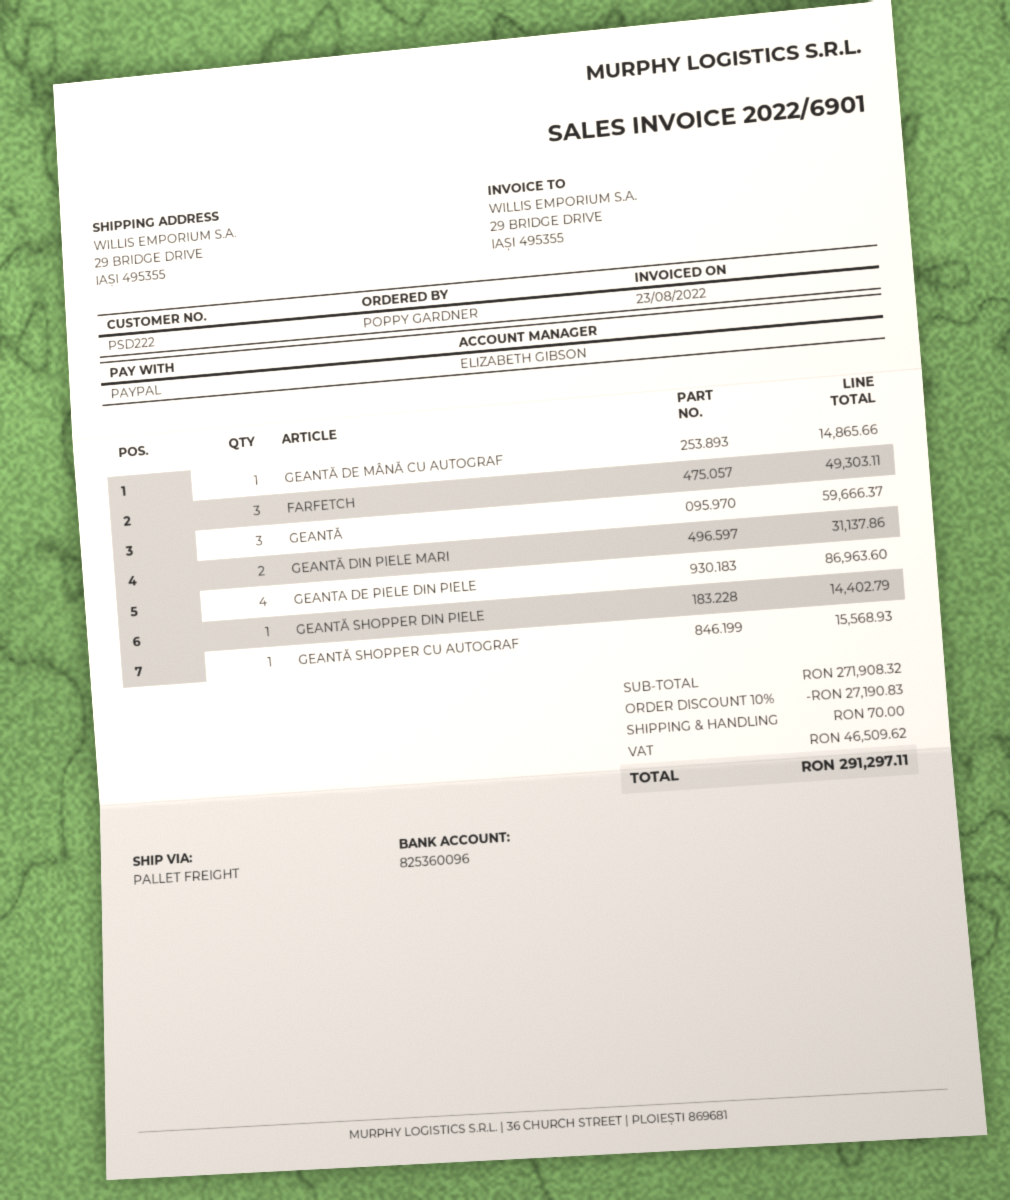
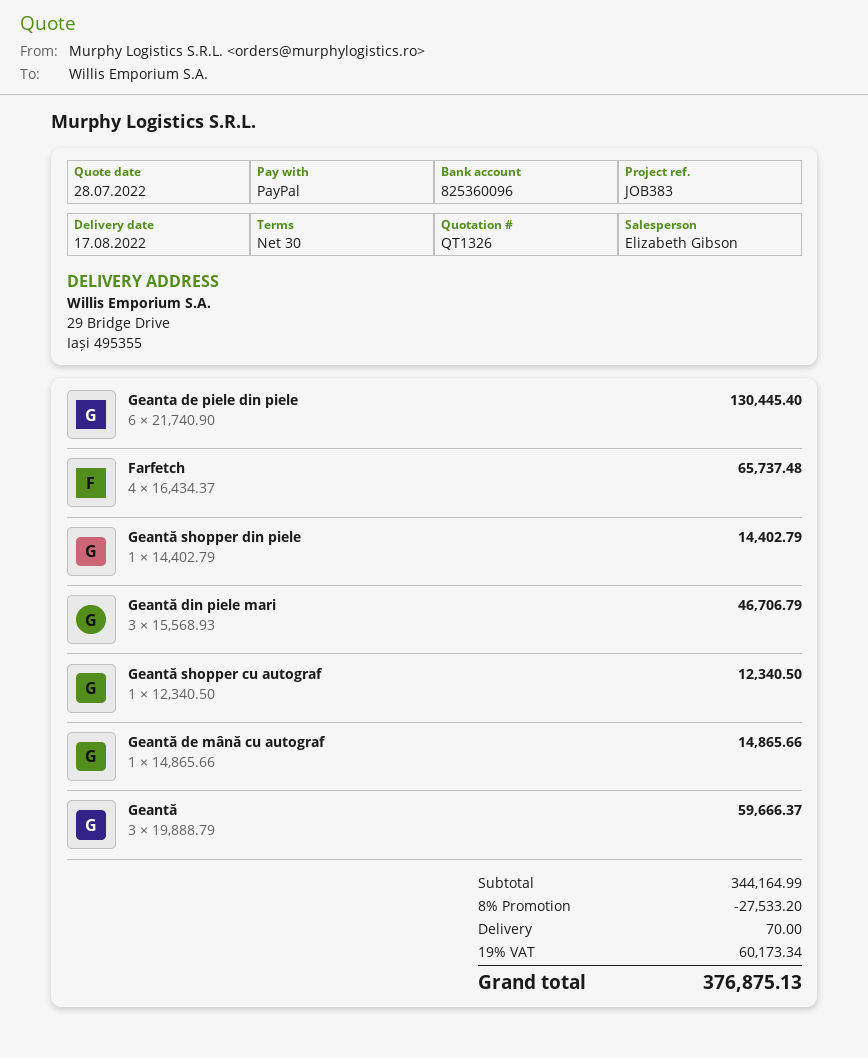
FARFETCH: 3 for 49303.11 -> 4 for 65737.48
GEANTĂ DIN PIELE MARI: 2 for 31137.86 -> 3 for 46706.79
GEANTA DE PIELE DIN PIELE: 4 for 86963.60 -> 6 for 130445.40
GEANTĂ SHOPPER CU AUTOGRAF: 1 for 15568.93 -> 1 for 12340.50
subtotal: 271908.32 -> 344164.99
discount: 10% = 27190.83 -> 8% = 27533.20
tax: 46509.62 -> 60173.34
total: 291297.11 -> 376875.13

